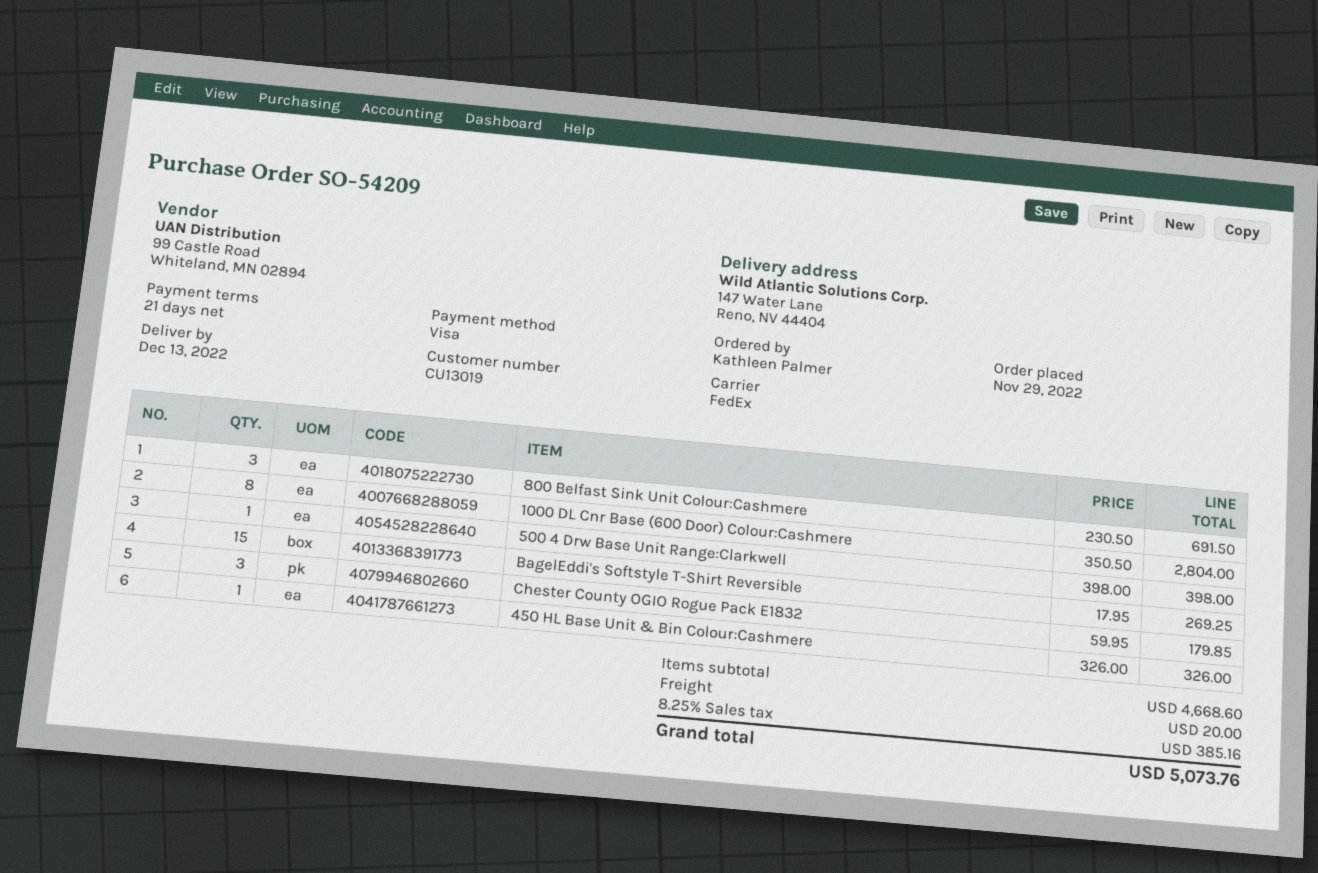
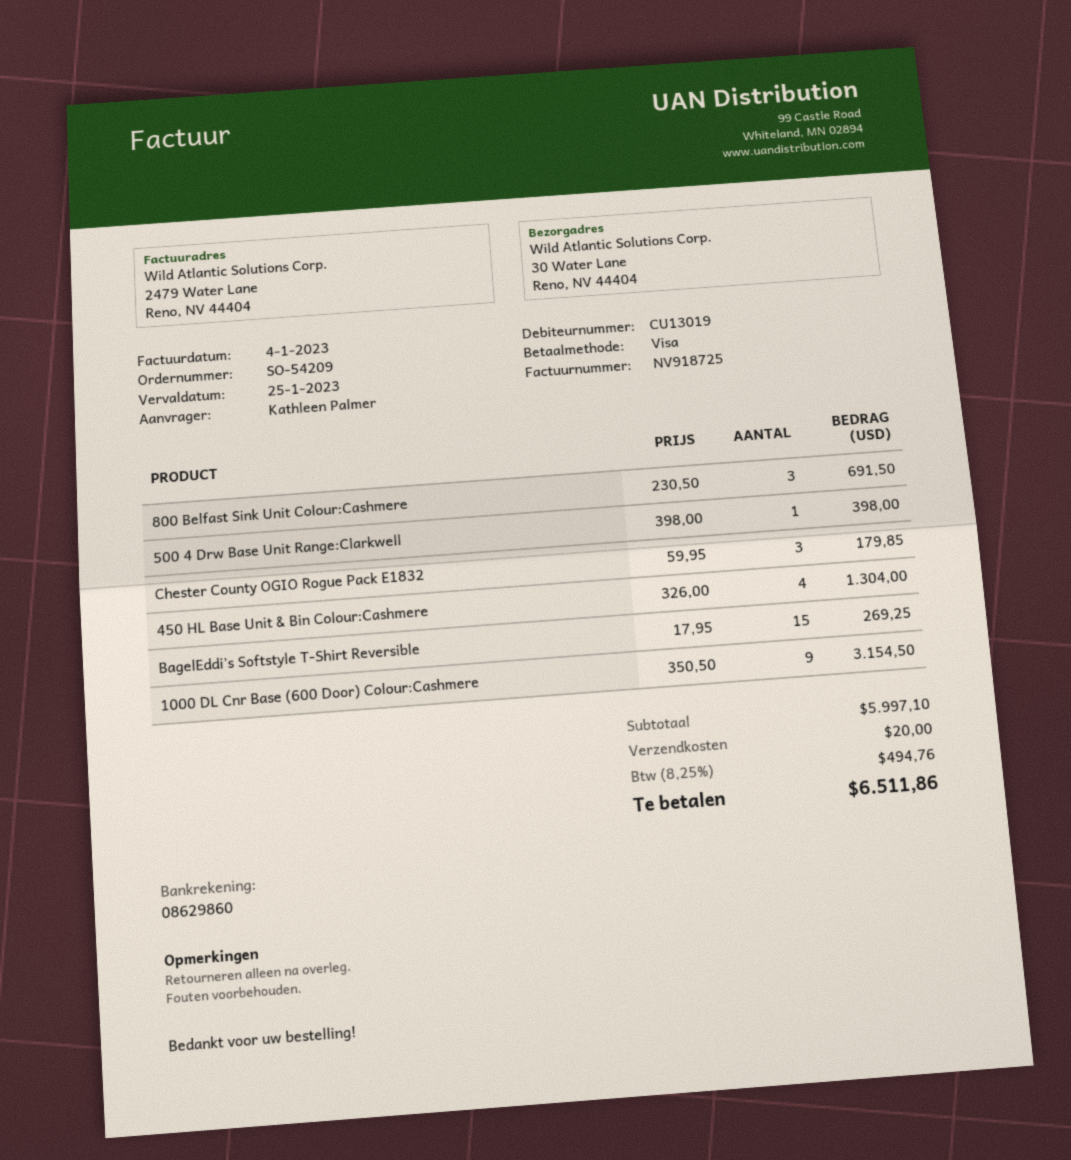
ship to: 147 Water Lane, Reno, NV 44404 -> 30 Water Lane, Reno, NV 44404
1000 DL Cnr Base (600 Door) Colour:Cashmere: 8 x 350.50 = 2804.00 -> 9 x 350.50 = 3154.50
450 HL Base Unit & Bin Colour:Cashmere: 1 x 326.00 = 326.00 -> 4 x 326.00 = 1304.00
subtotal: 4668.60 -> 5997.10
tax: 8.25% = 385.16 -> 8.25% = 494.76
total: 5073.76 -> 6511.86

